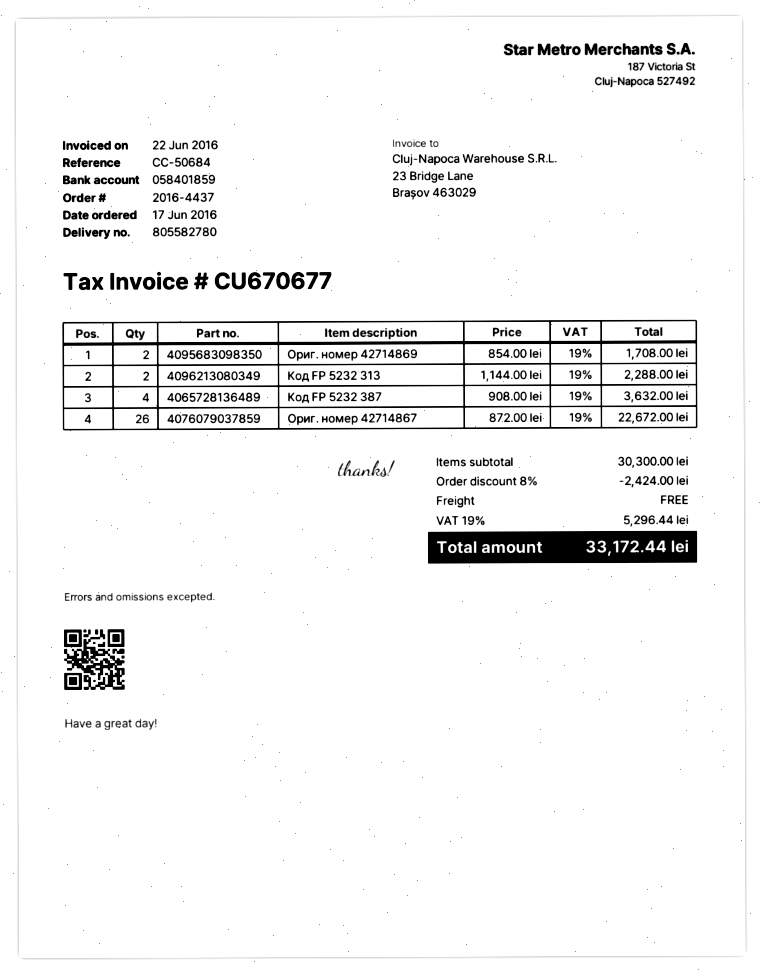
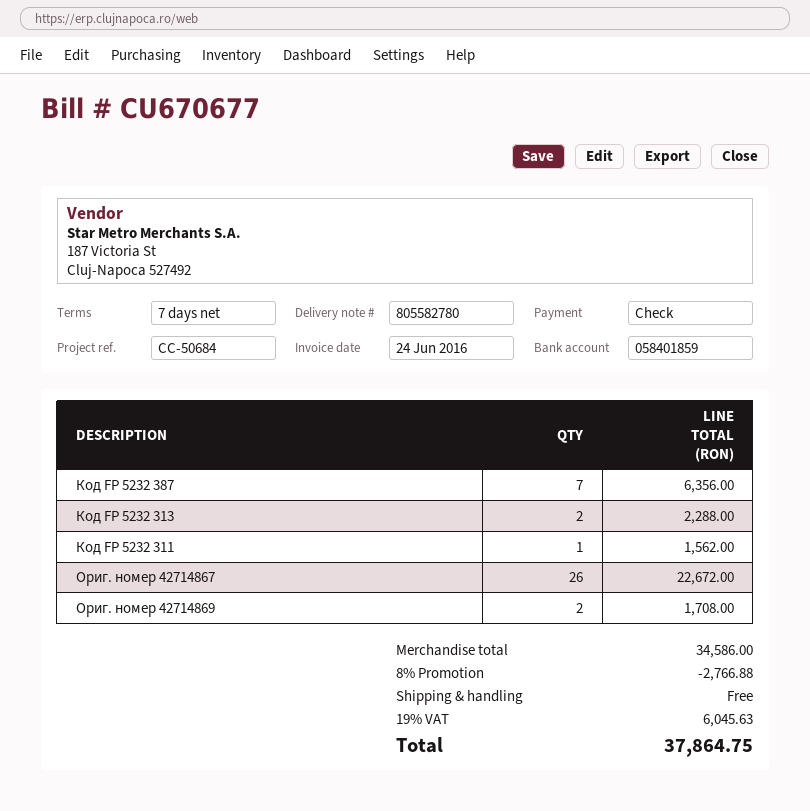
invoice date: 2016-06-22 -> 2016-06-24
Код FP 5232 387: 4 for 3632.00 -> 7 for 6356.00
Код FP 5232 311: none -> 1 for 1562.00
subtotal: 30300.00 -> 34586.00
discount: 8% = 2424.00 -> 8% = 2766.88
tax: 19% = 5296.44 -> 19% = 6045.63
total: 33172.44 -> 37864.75

